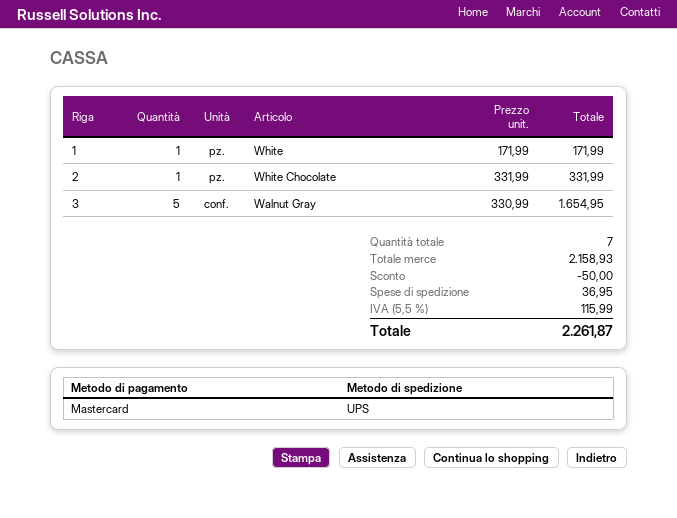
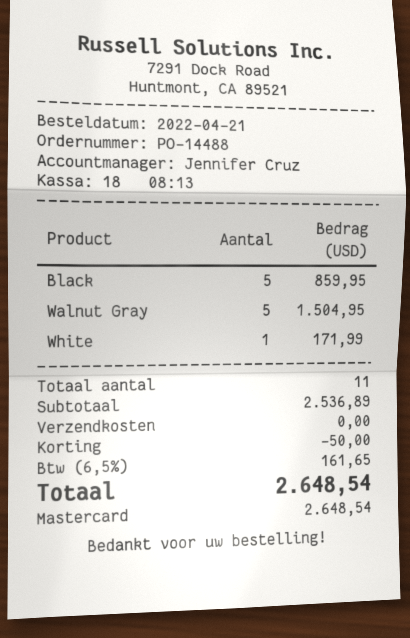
White Chocolate: 1 for 331.99 -> none
Walnut Gray: 5 for 1654.95 -> 5 for 1504.95
Black: none -> 5 for 859.95
total quantity: 7 -> 11
subtotal: 2158.93 -> 2536.89
shipping: 36.95 -> 0.00
tax: 5.5% = 115.99 -> 6.5% = 161.65
total: 2261.87 -> 2648.54

